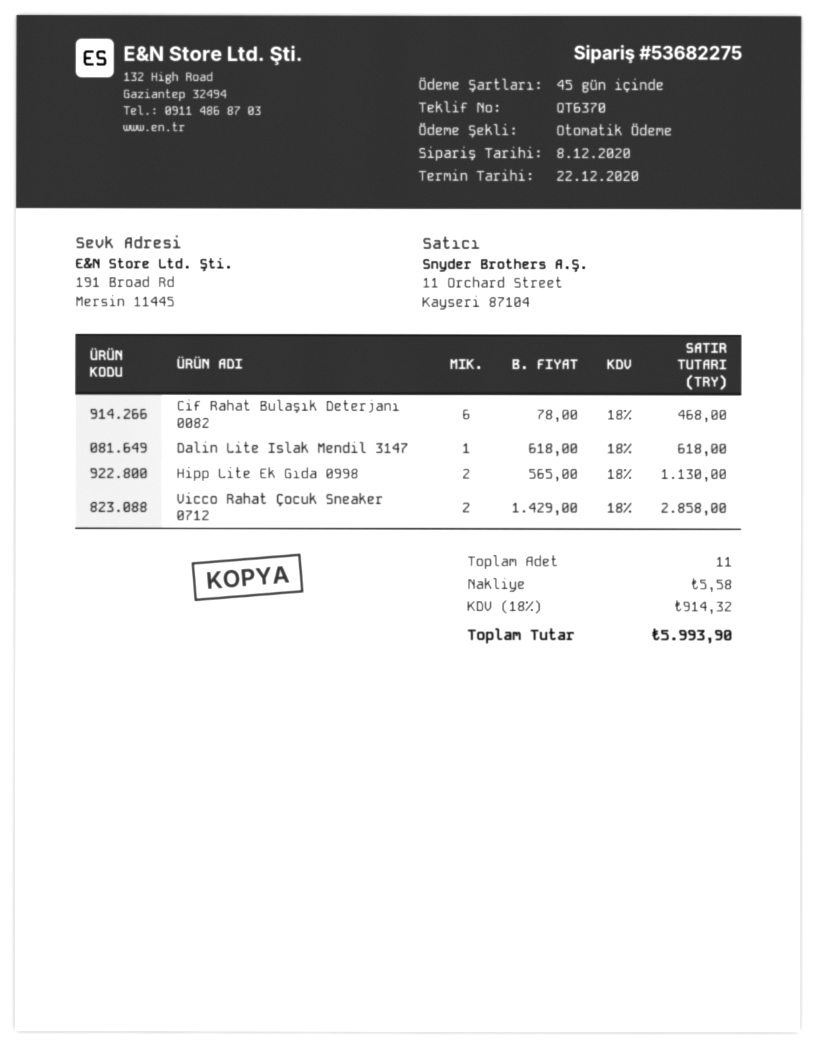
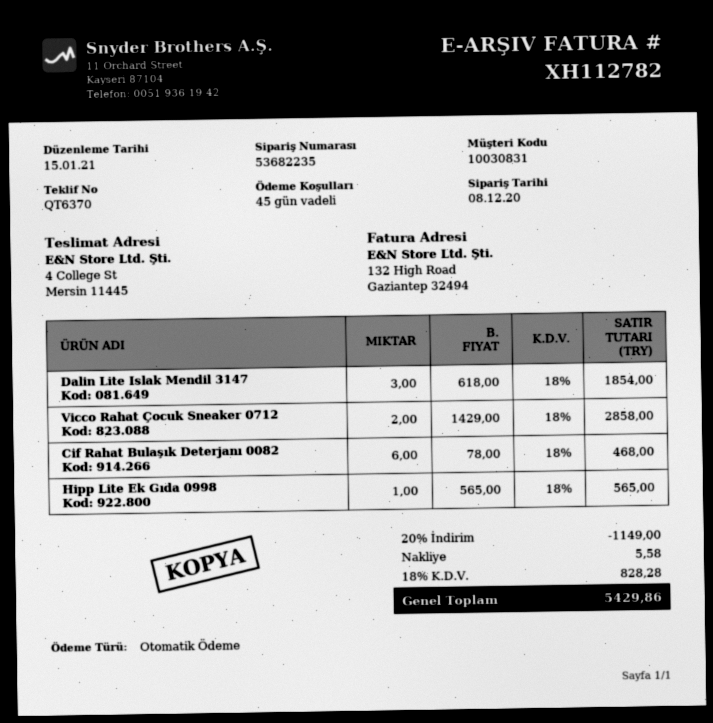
order number: 53682275 -> 53682235
ship to: 191 Broad Rd, Mersin 11445 -> 4 College St, Mersin 11445
Dalin Lite Islak Mendil 3147: 1 x 618.00 = 618.00 -> 3 x 618.00 = 1854.00
Hipp Lite Ek Gıda 0998: 2 x 565.00 = 1130.00 -> 1 x 565.00 = 565.00
discount: none -> 20% = 1149.00
tax: 18% = 914.32 -> 18% = 828.28
total: 5993.90 -> 5429.86

